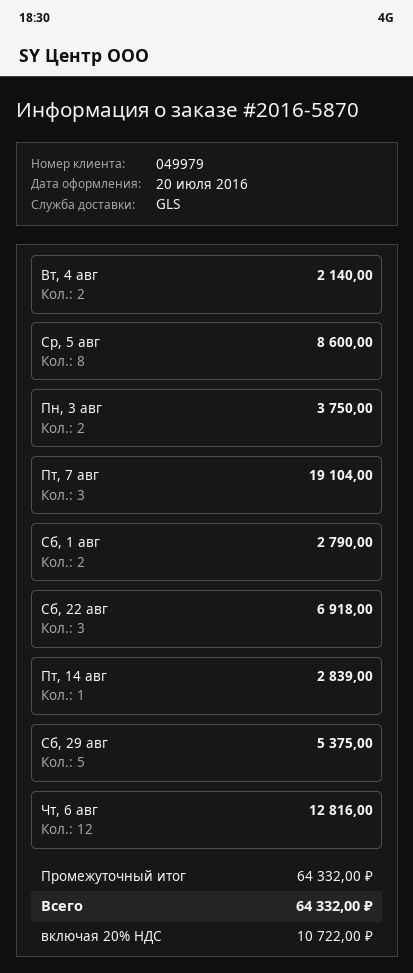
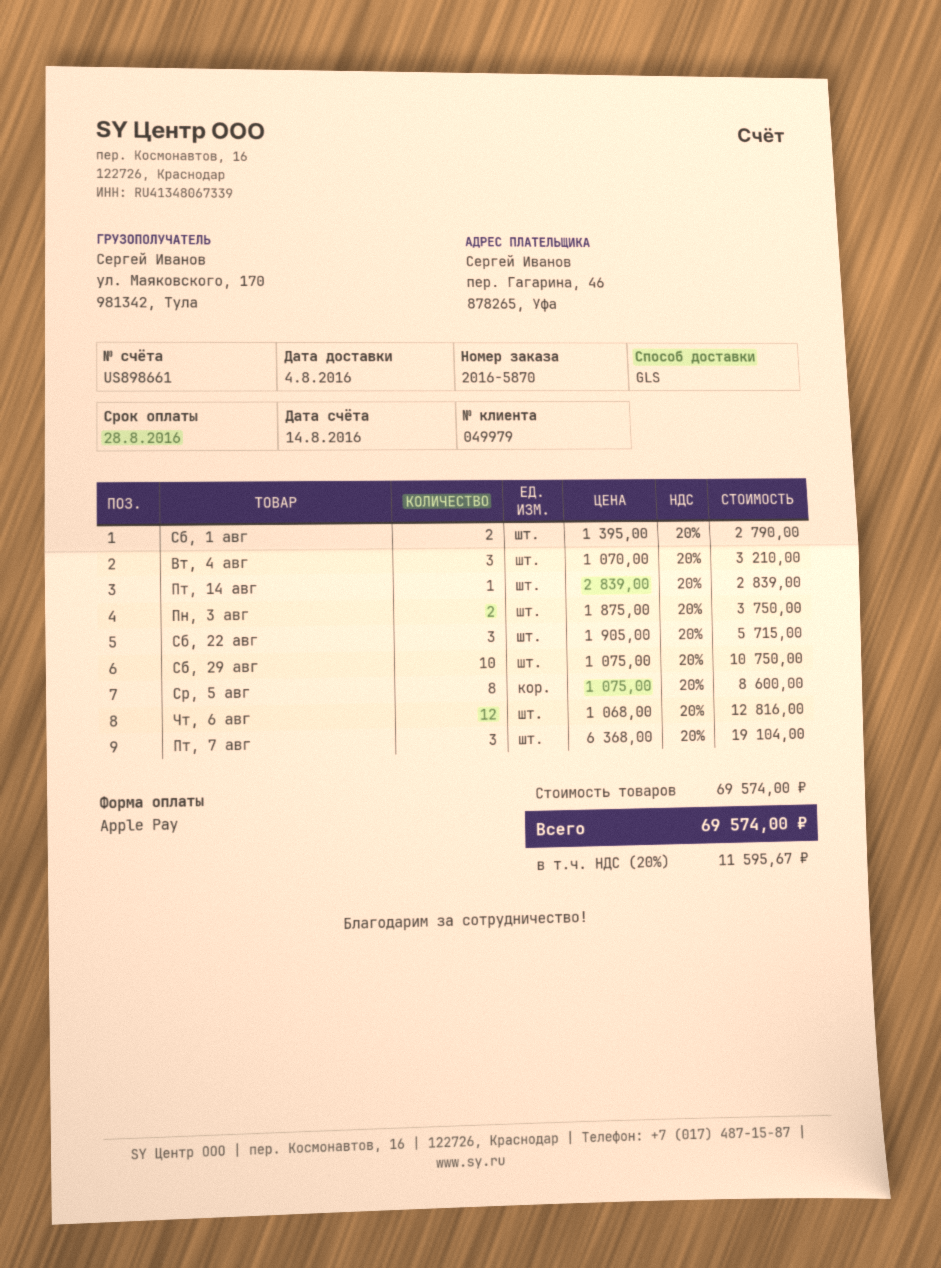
Вт, 4 авг: 2 for 2140.00 -> 3 for 3210.00
Сб, 22 авг: 3 for 6918.00 -> 3 for 5715.00
Сб, 29 авг: 5 for 5375.00 -> 10 for 10750.00
subtotal: 64332.00 -> 69574.00
tax: 20% = 10722.00 -> 20% = 11595.67
total: 64332.00 -> 69574.00

